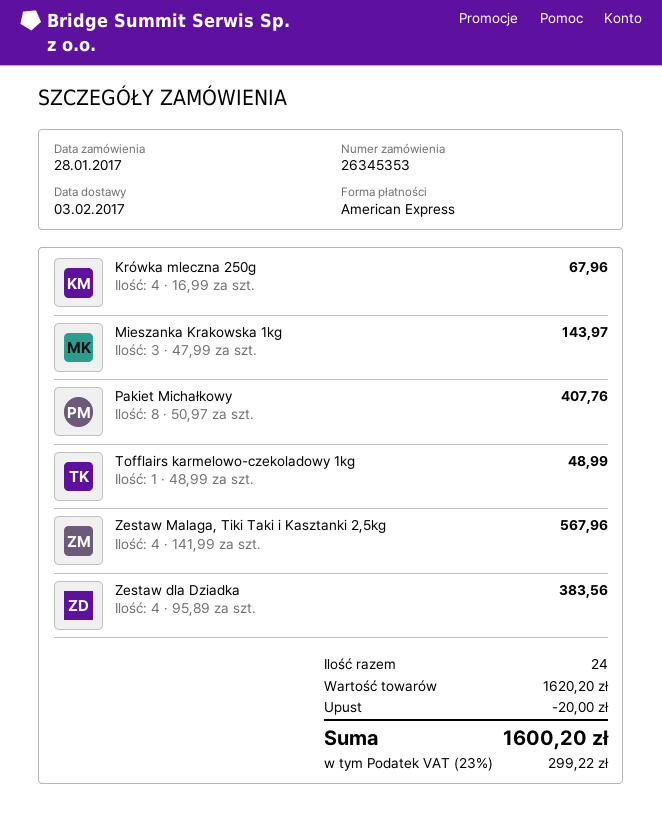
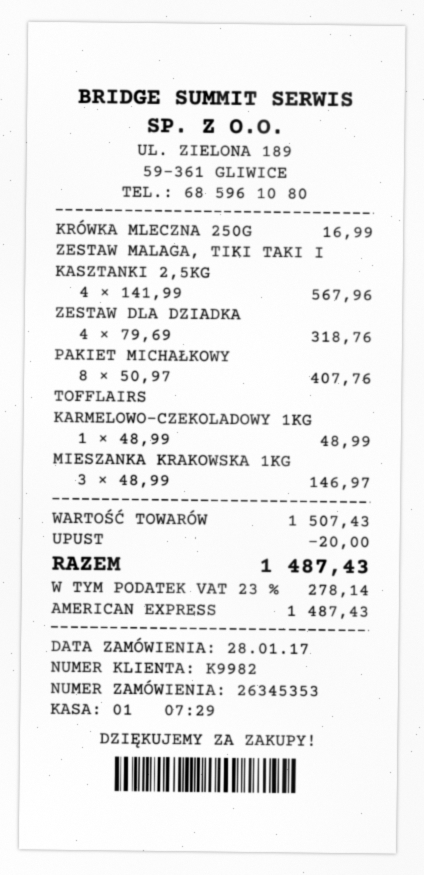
Krówka mleczna 250g: 4 x 16.99 = 67.96 -> 1 x 16.99 = 16.99
Mieszanka Krakowska 1kg: 3 x 47.99 = 143.97 -> 3 x 48.99 = 146.97
Zestaw dla Dziadka: 4 x 95.89 = 383.56 -> 4 x 79.69 = 318.76
subtotal: 1620.20 -> 1507.43
tax: 23% = 299.22 -> 23% = 278.14
total: 1600.20 -> 1487.43

